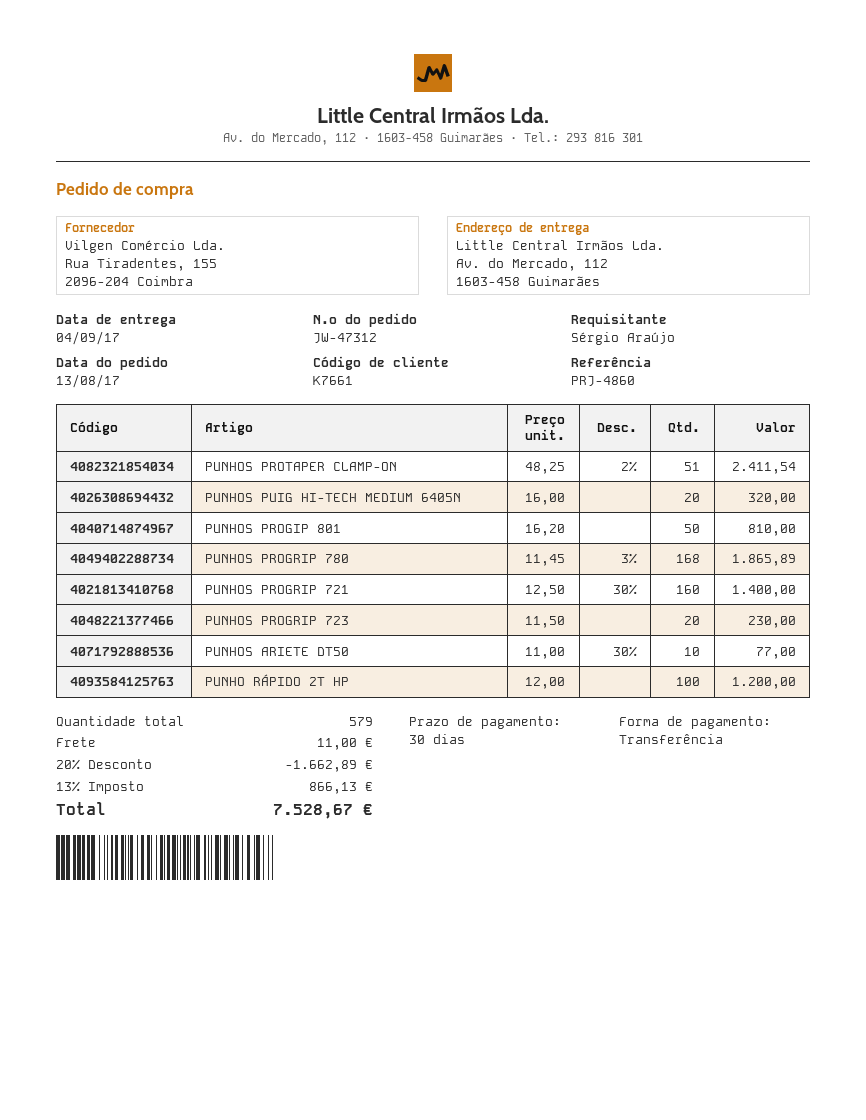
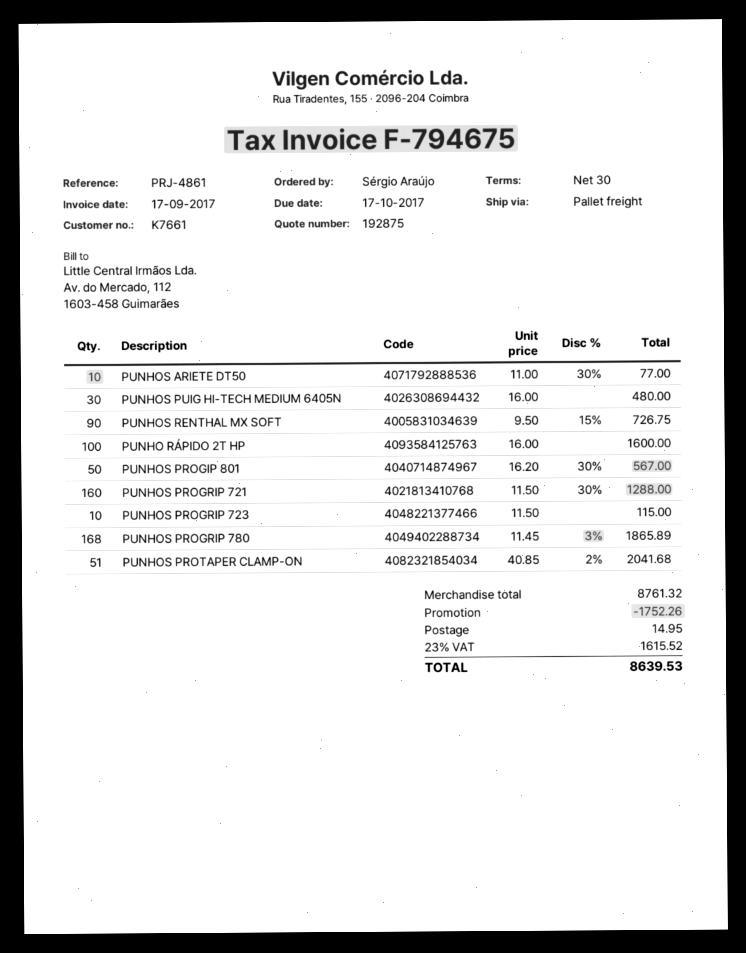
reference: PRJ-4860 -> PRJ-4861
PUNHOS PROTAPER CLAMP-ON: 51 x 48.25 - 2% = 2411.54 -> 51 x 40.85 - 2% = 2041.68
PUNHOS PUIG HI-TECH MEDIUM 6405N: 20 x 16.00 = 320.00 -> 30 x 16.00 = 480.00
PUNHOS PROGIP 801: 50 x 16.20 = 810.00 -> 50 x 16.20 - 30% = 567.00
PUNHOS PROGRIP 721: 160 x 12.50 - 30% = 1400.00 -> 160 x 11.50 - 30% = 1288.00
PUNHOS PROGRIP 723: 20 x 11.50 = 230.00 -> 10 x 11.50 = 115.00
PUNHO RÁPIDO 2T HP: 100 x 12.00 = 1200.00 -> 100 x 16.00 = 1600.00
PUNHOS RENTHAL MX SOFT: none -> 90 x 9.50 - 15% = 726.75
discount: 1662.89 -> 1752.26
shipping: 11.00 -> 14.95
tax: 13% = 866.13 -> 23% = 1615.52
total: 7528.67 -> 8639.53

